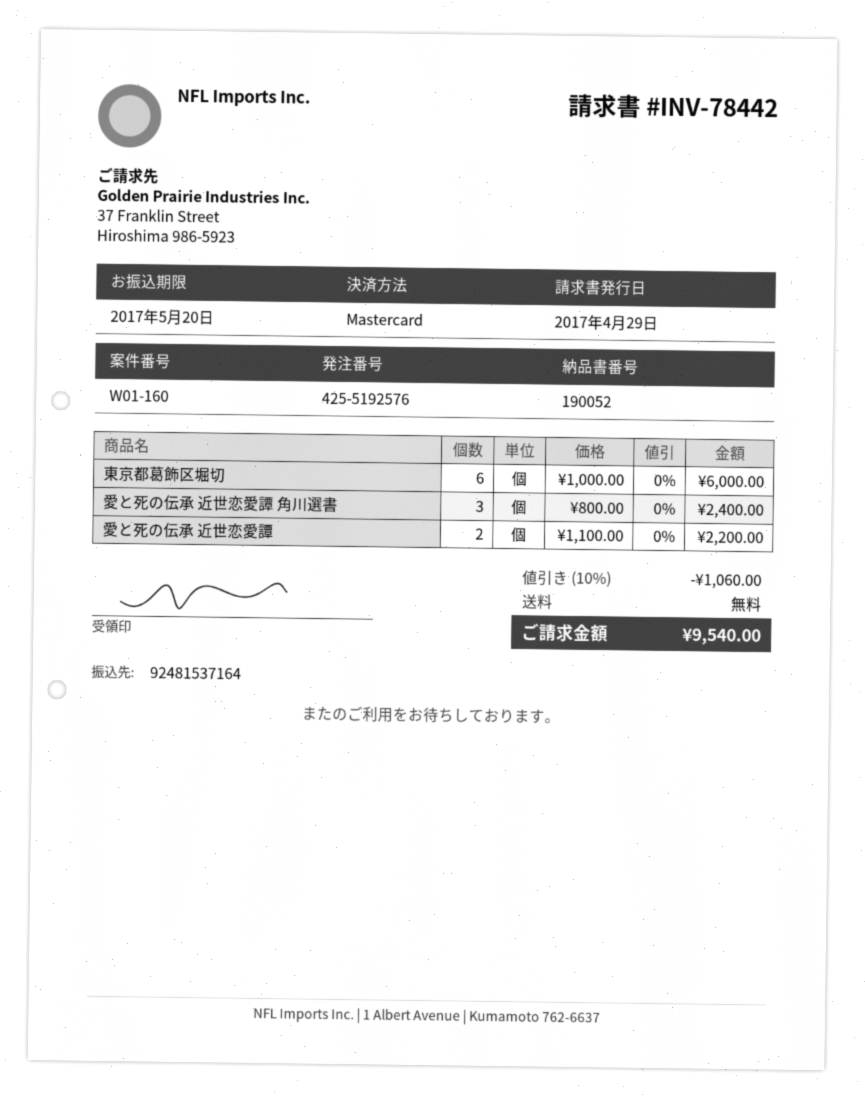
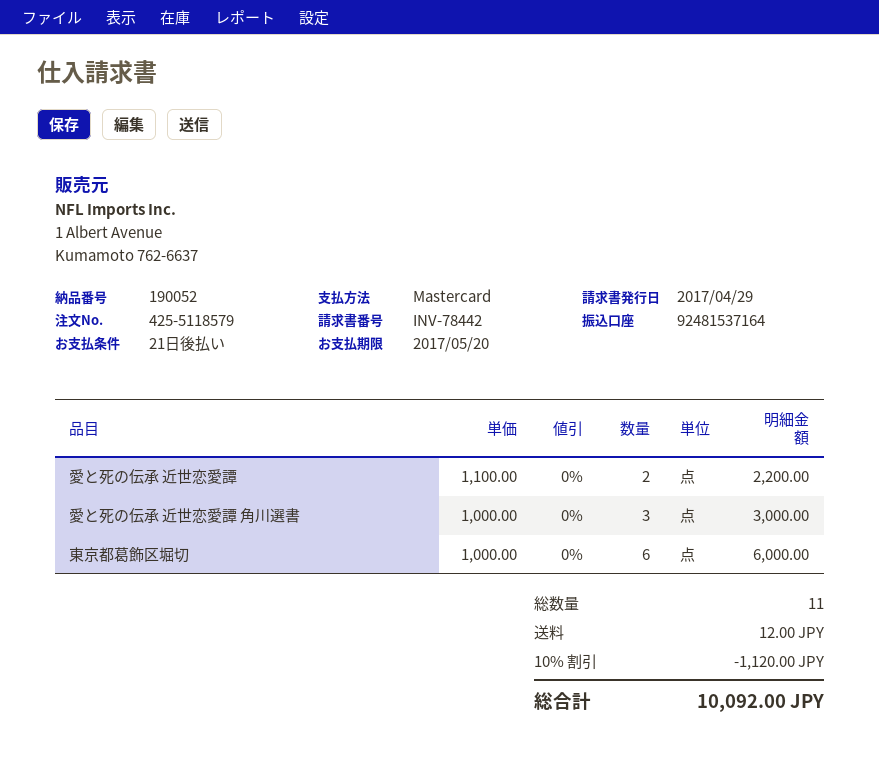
order number: 425-5192576 -> 425-5118579
愛と死の伝承 近世恋愛譚 角川選書: 3 x 800.00 = 2400.00 -> 3 x 1000.00 = 3000.00
discount: 10% = 1060.00 -> 10% = 1120.00
shipping: 0.00 -> 12.00
total: 9540.00 -> 10092.00

